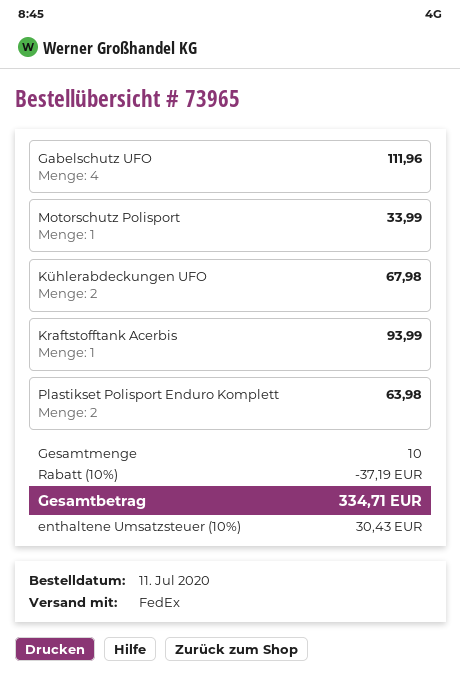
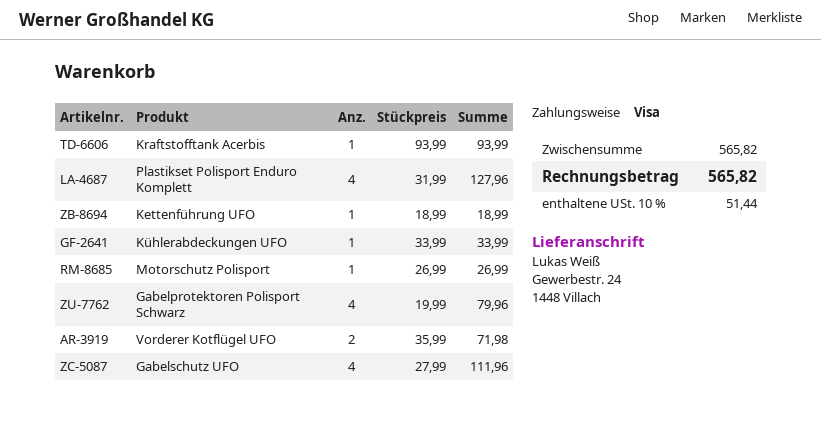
Motorschutz Polisport: 1 for 33.99 -> 1 for 26.99
Kühlerabdeckungen UFO: 2 for 67.98 -> 1 for 33.99
Plastikset Polisport Enduro Komplett: 2 for 63.98 -> 4 for 127.96
Kettenführung UFO: none -> 1 for 18.99
Gabelprotektoren Polisport Schwarz: none -> 4 for 79.96
Vorderer Kotflügel UFO: none -> 2 for 71.98
discount: 10% = 37.19 -> none
tax: 10% = 30.43 -> 10% = 51.44
total: 334.71 -> 565.82

